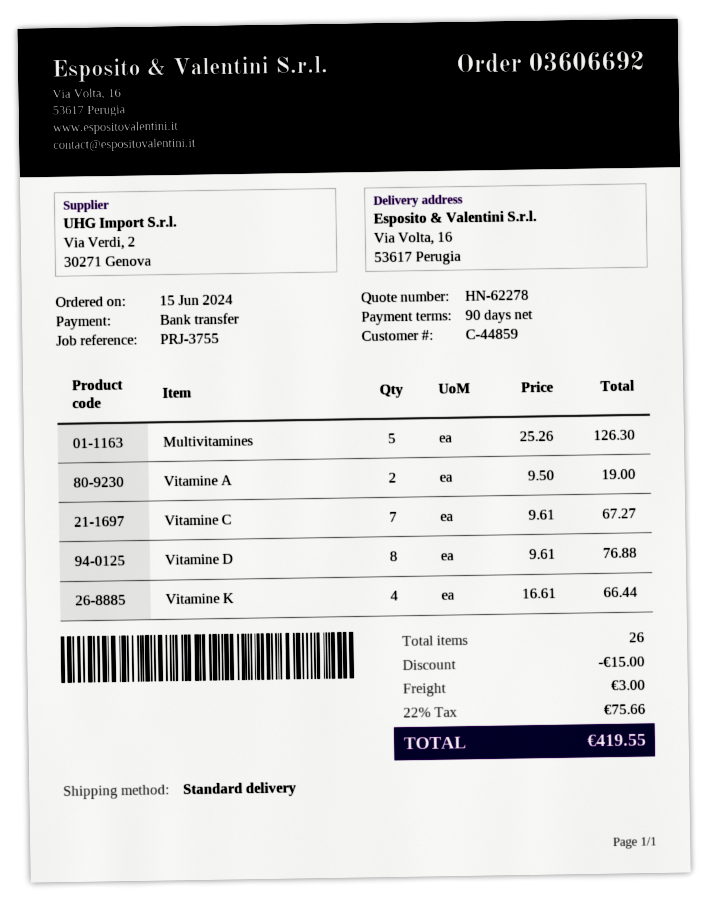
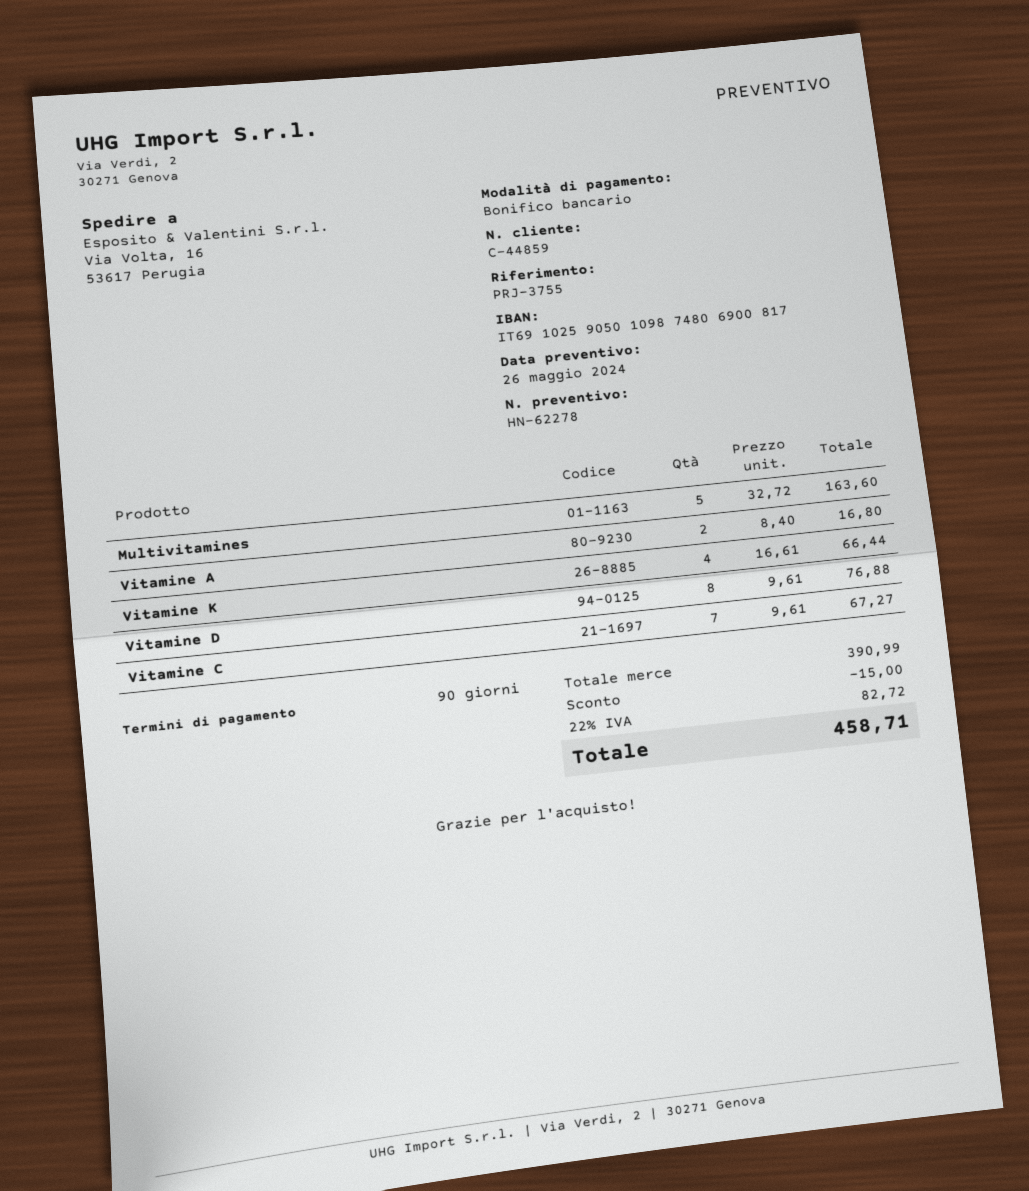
Multivitamines: 5 x 25.26 = 126.30 -> 5 x 32.72 = 163.60
Vitamine A: 2 x 9.50 = 19.00 -> 2 x 8.40 = 16.80
shipping: 3.00 -> none
tax: 22% = 75.66 -> 22% = 82.72
total: 419.55 -> 458.71

